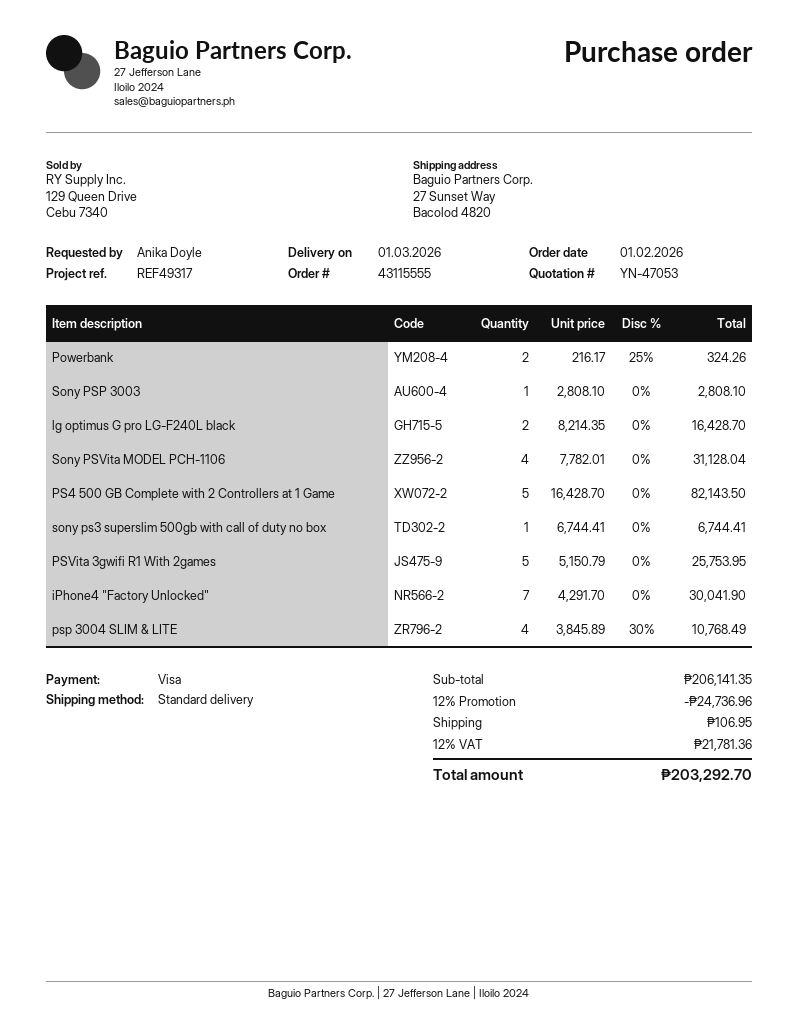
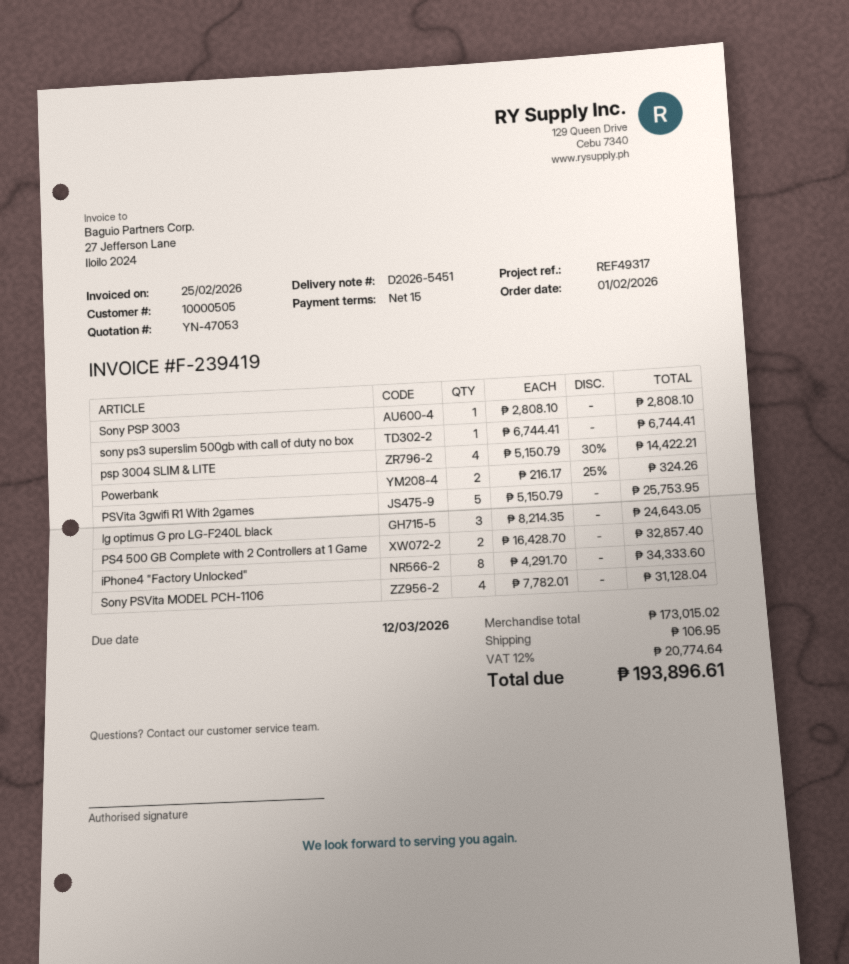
lg optimus G pro LG-F240L black: 2 x 8214.35 = 16428.70 -> 3 x 8214.35 = 24643.05
PS4 500 GB Complete with 2 Controllers at 1 Game: 5 x 16428.70 = 82143.50 -> 2 x 16428.70 = 32857.40
iPhone4 "Factory Unlocked": 7 x 4291.70 = 30041.90 -> 8 x 4291.70 = 34333.60
psp 3004 SLIM & LITE: 4 x 3845.89 - 30% = 10768.49 -> 4 x 5150.79 - 30% = 14422.21
subtotal: 206141.35 -> 173015.02
discount: 12% = 24736.96 -> none
tax: 12% = 21781.36 -> 12% = 20774.64
total: 203292.70 -> 193896.61

